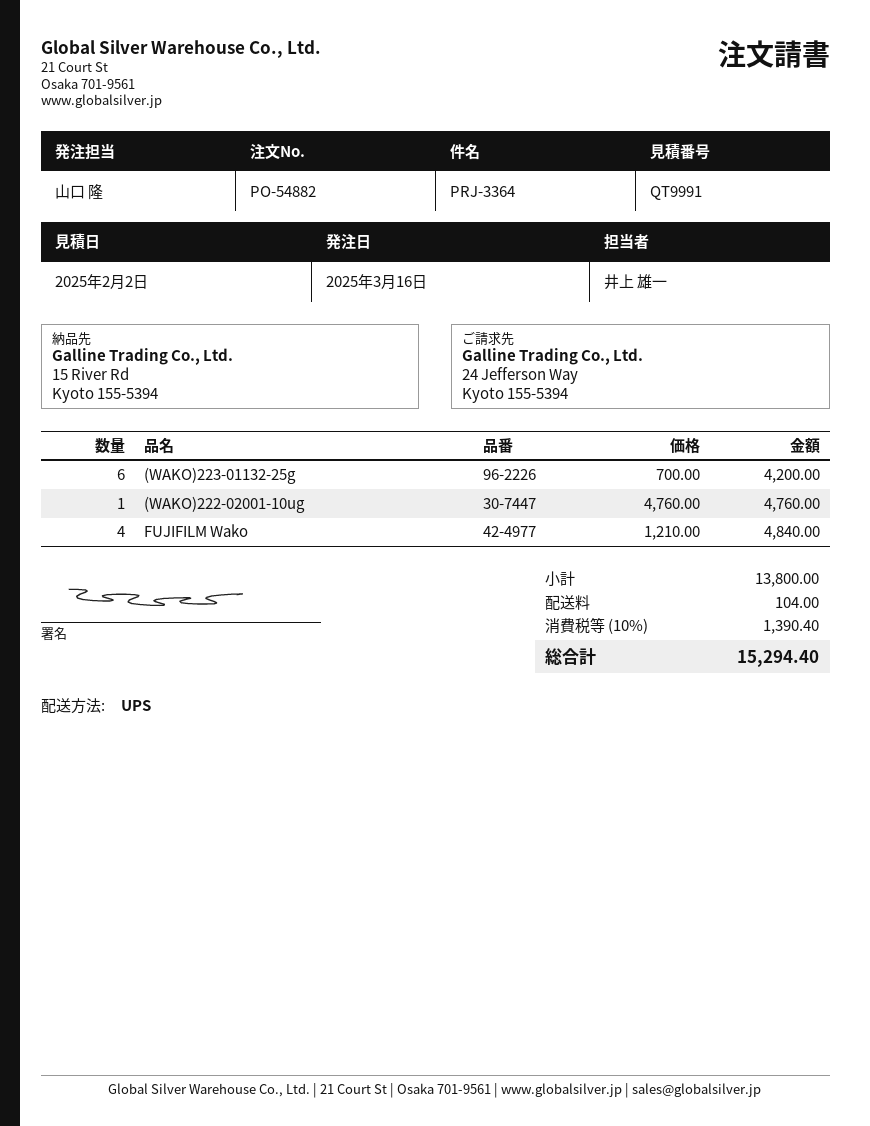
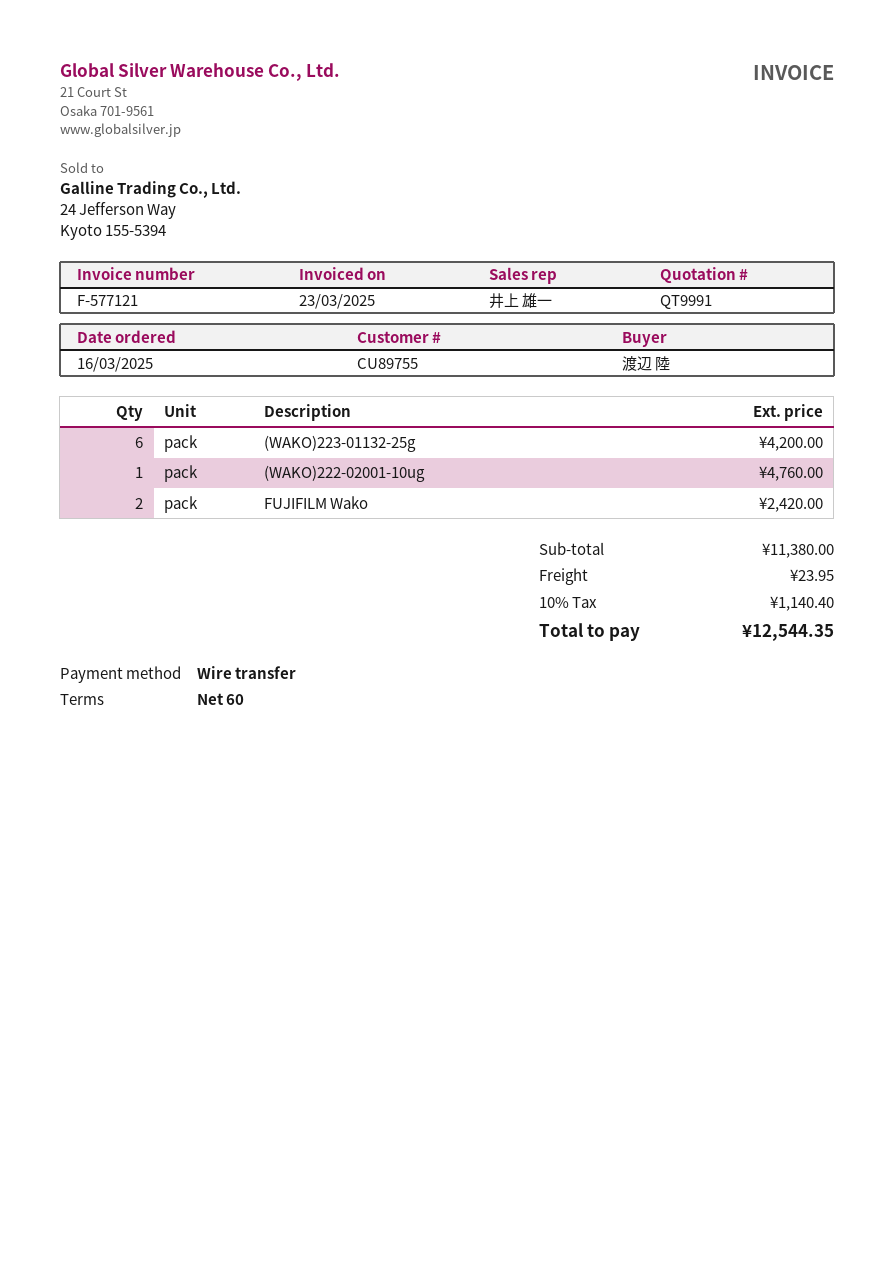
ordered by: 山口 隆 -> 渡辺 陸
FUJIFILM Wako: 4 for 4840.00 -> 2 for 2420.00
subtotal: 13800.00 -> 11380.00
shipping: 104.00 -> 23.95
tax: 10% = 1390.40 -> 10% = 1140.40
total: 15294.40 -> 12544.35

